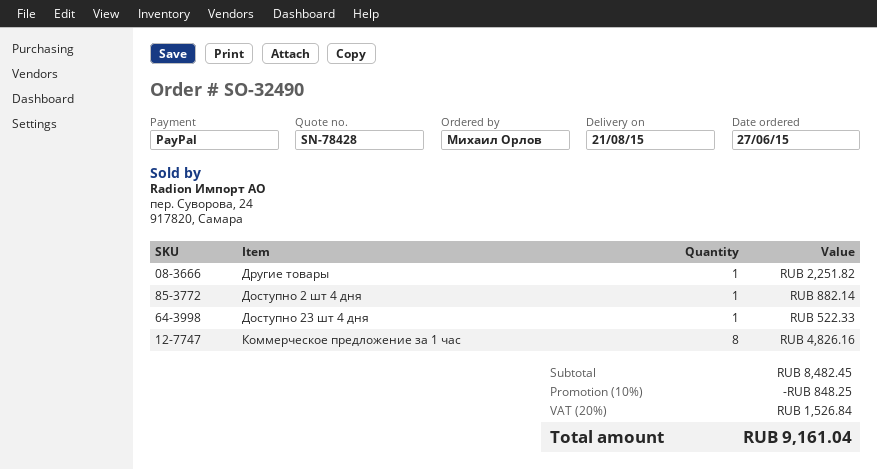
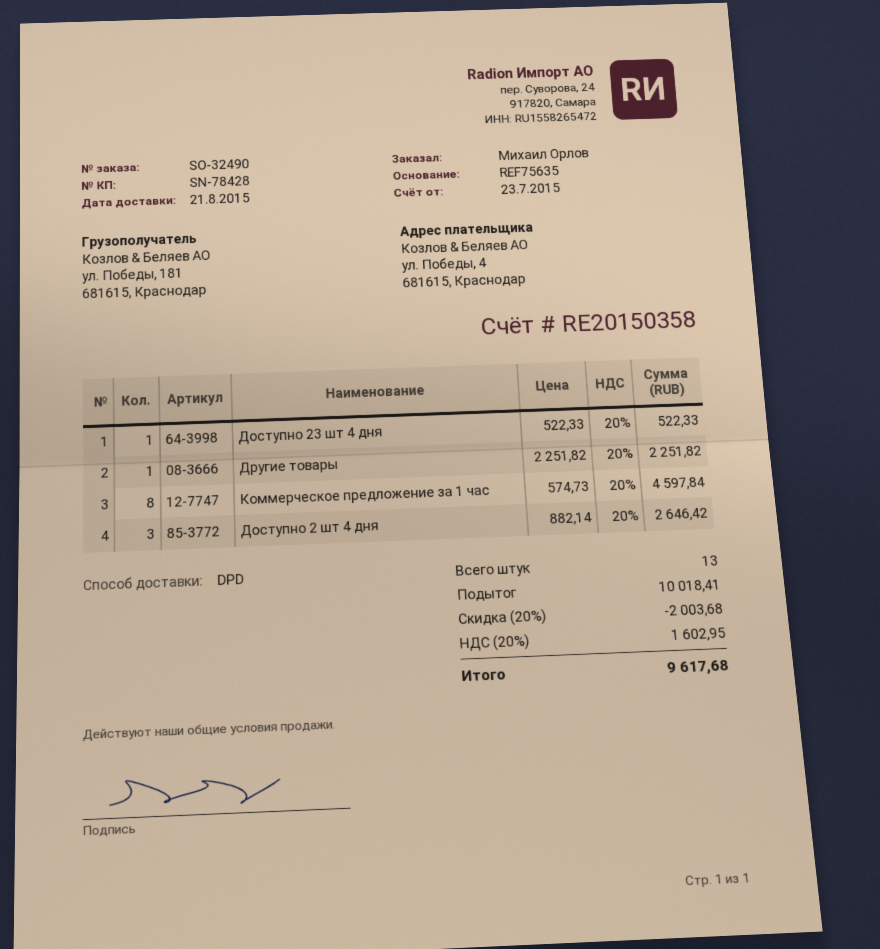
Доступно 2 шт 4 дня: 1 for 882.14 -> 3 for 2646.42
Коммерческое предложение за 1 час: 8 for 4826.16 -> 8 for 4597.84
subtotal: 8482.45 -> 10018.41
discount: 10% = 848.25 -> 20% = 2003.68
tax: 20% = 1526.84 -> 20% = 1602.95
total: 9161.04 -> 9617.68

